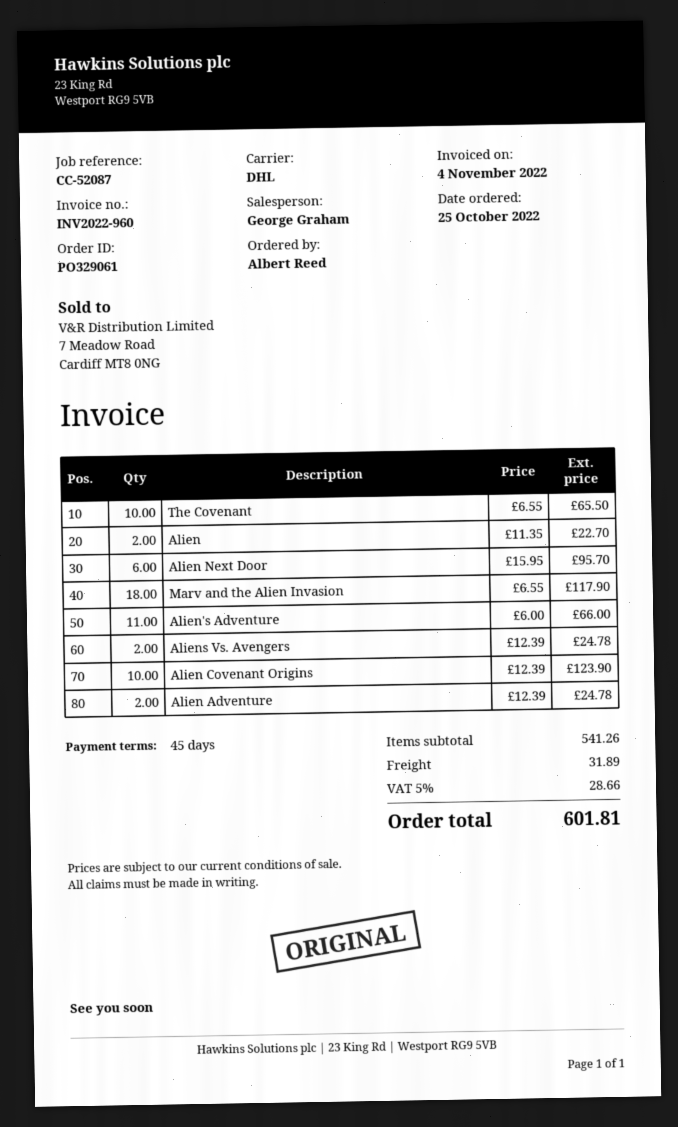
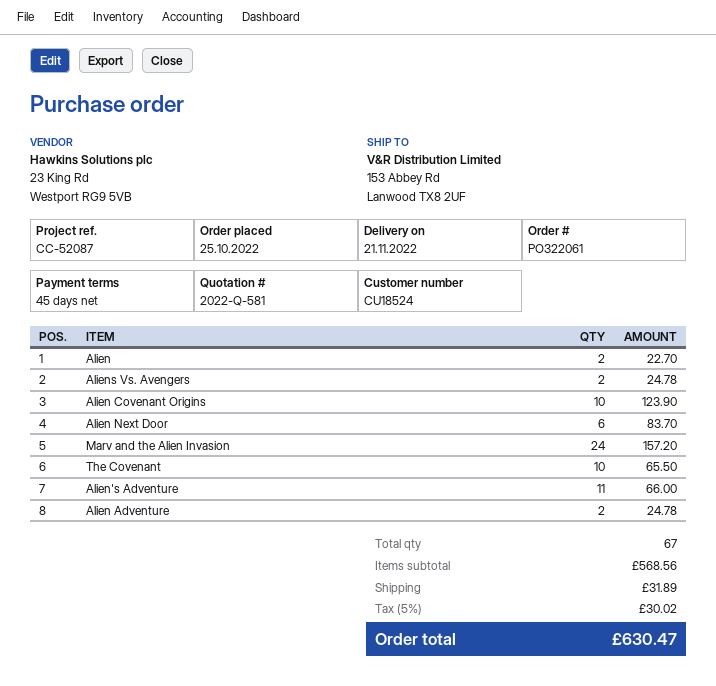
order number: PO329061 -> PO322061
Alien Next Door: 6 for 95.70 -> 6 for 83.70
Marv and the Alien Invasion: 18 for 117.90 -> 24 for 157.20
subtotal: 541.26 -> 568.56
tax: 5% = 28.66 -> 5% = 30.02
total: 601.81 -> 630.47

